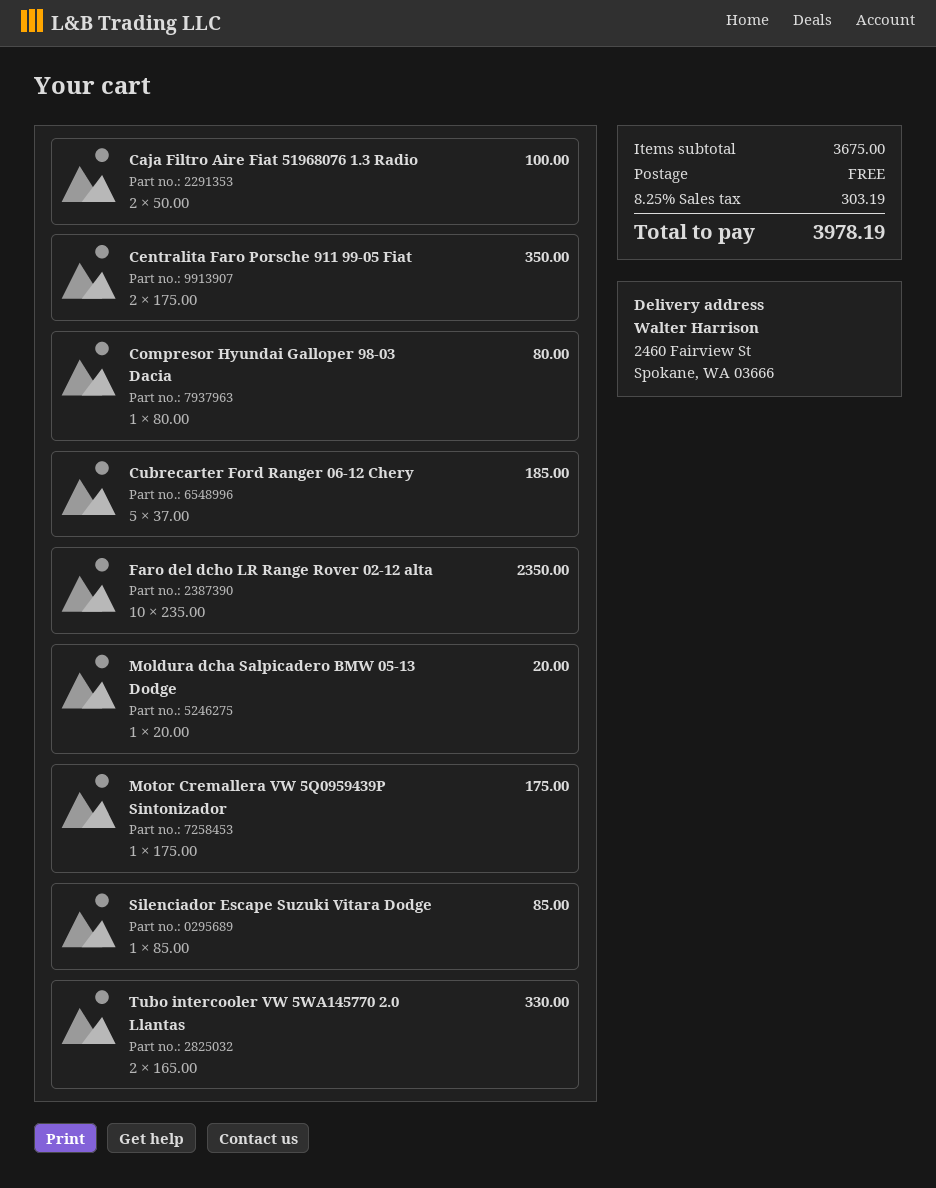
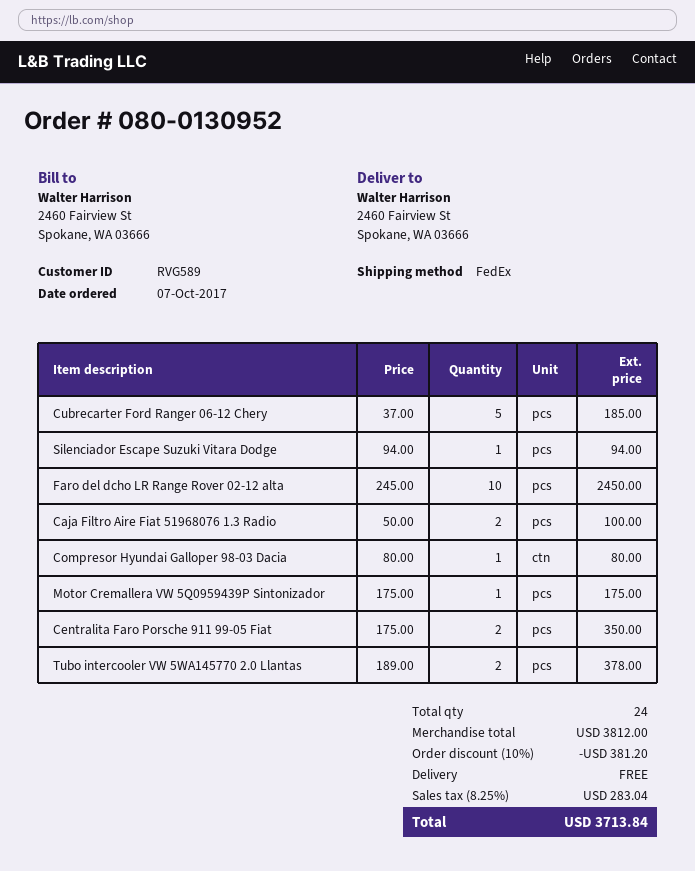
Faro del dcho LR Range Rover 02-12 alta: 10 x 235.00 = 2350.00 -> 10 x 245.00 = 2450.00
Moldura dcha Salpicadero BMW 05-13 Dodge: 1 x 20.00 = 20.00 -> none
Silenciador Escape Suzuki Vitara Dodge: 1 x 85.00 = 85.00 -> 1 x 94.00 = 94.00
Tubo intercooler VW 5WA145770 2.0 Llantas: 2 x 165.00 = 330.00 -> 2 x 189.00 = 378.00
subtotal: 3675.00 -> 3812.00
discount: none -> 10% = 381.20
tax: 8.25% = 303.19 -> 8.25% = 283.04
total: 3978.19 -> 3713.84

